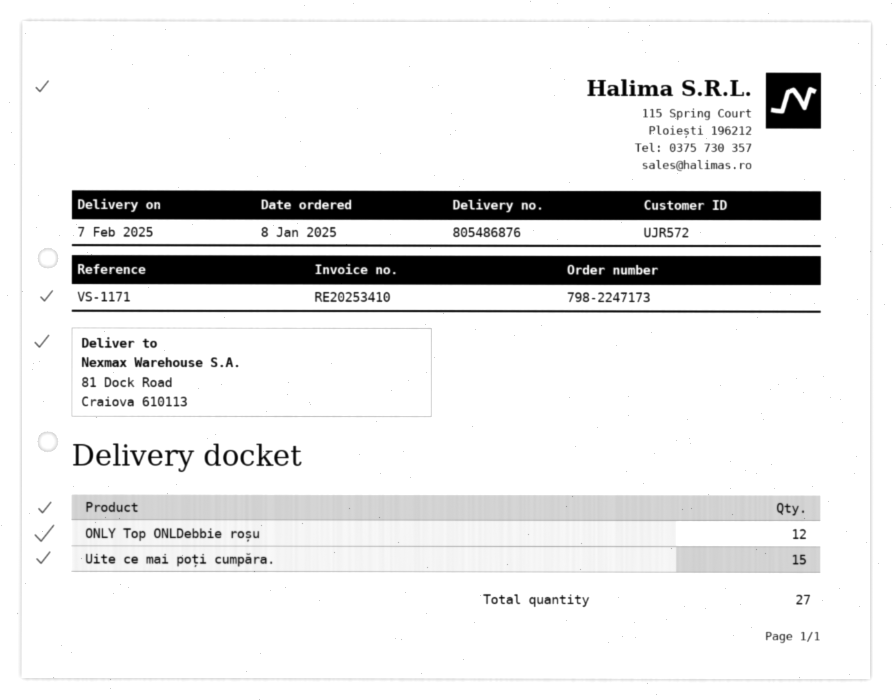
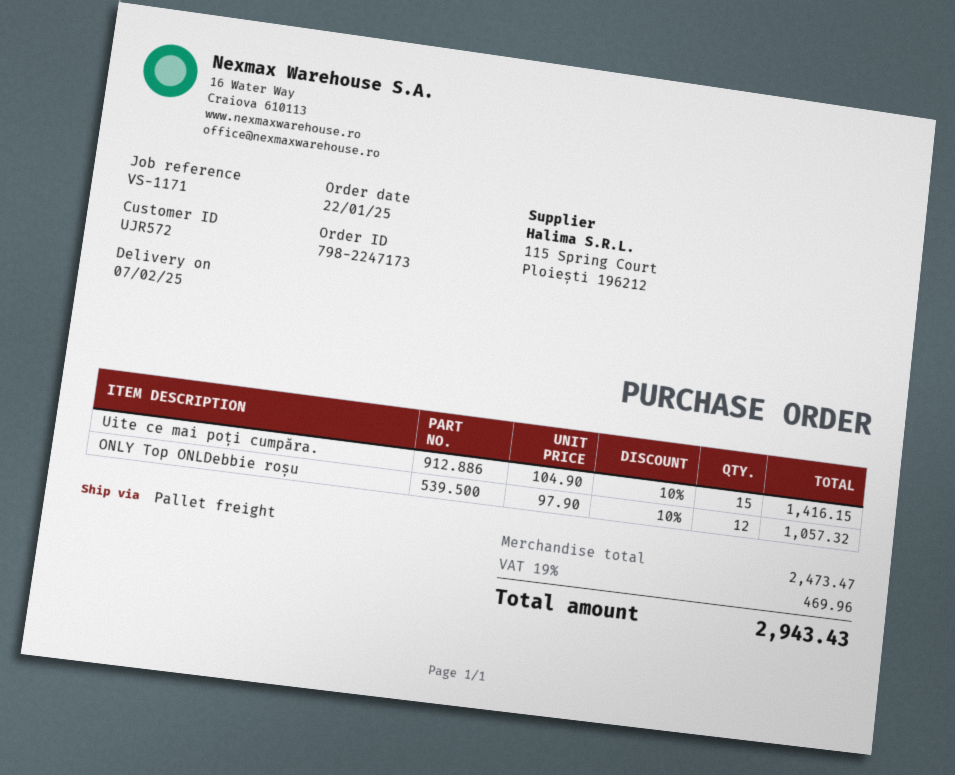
order date: 2025-01-08 -> 2025-01-22

